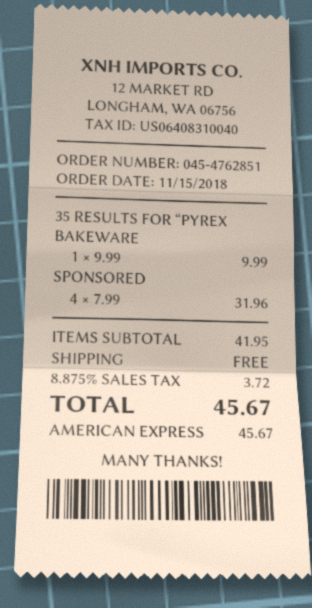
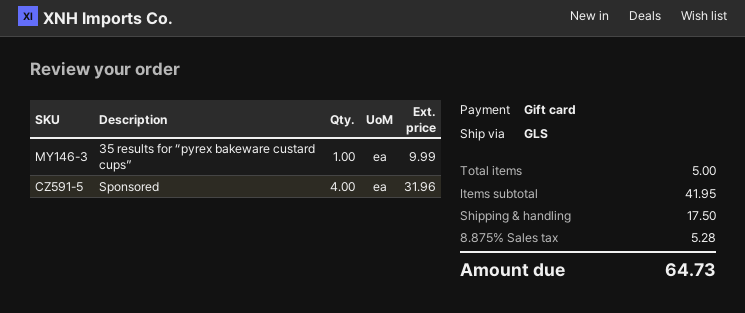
payment method: American Express -> gift card
shipping: 0.00 -> 17.50
tax: 8.875% = 3.72 -> 8.875% = 5.28
total: 45.67 -> 64.73

